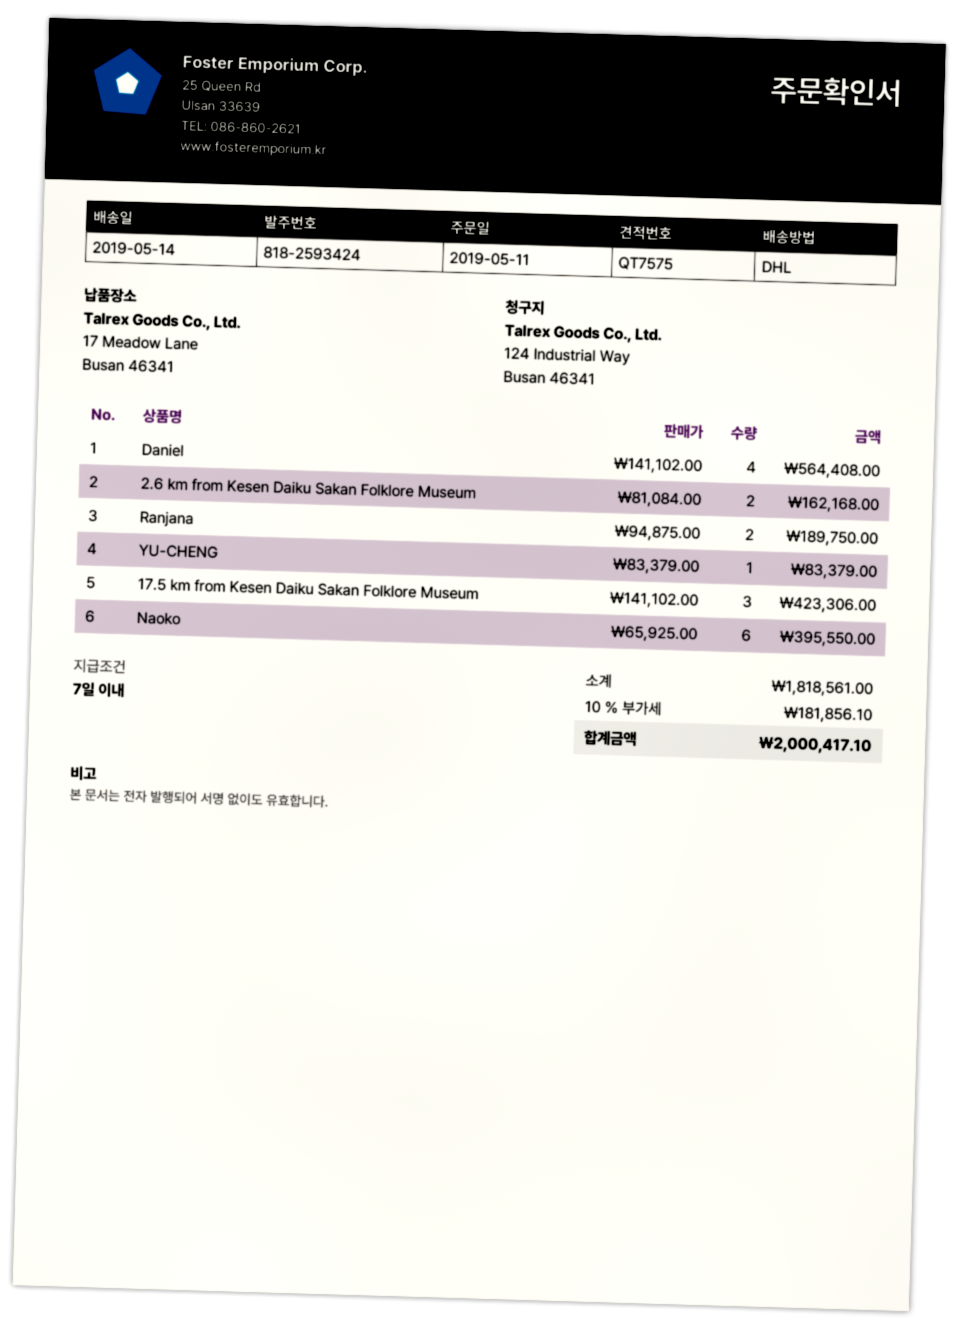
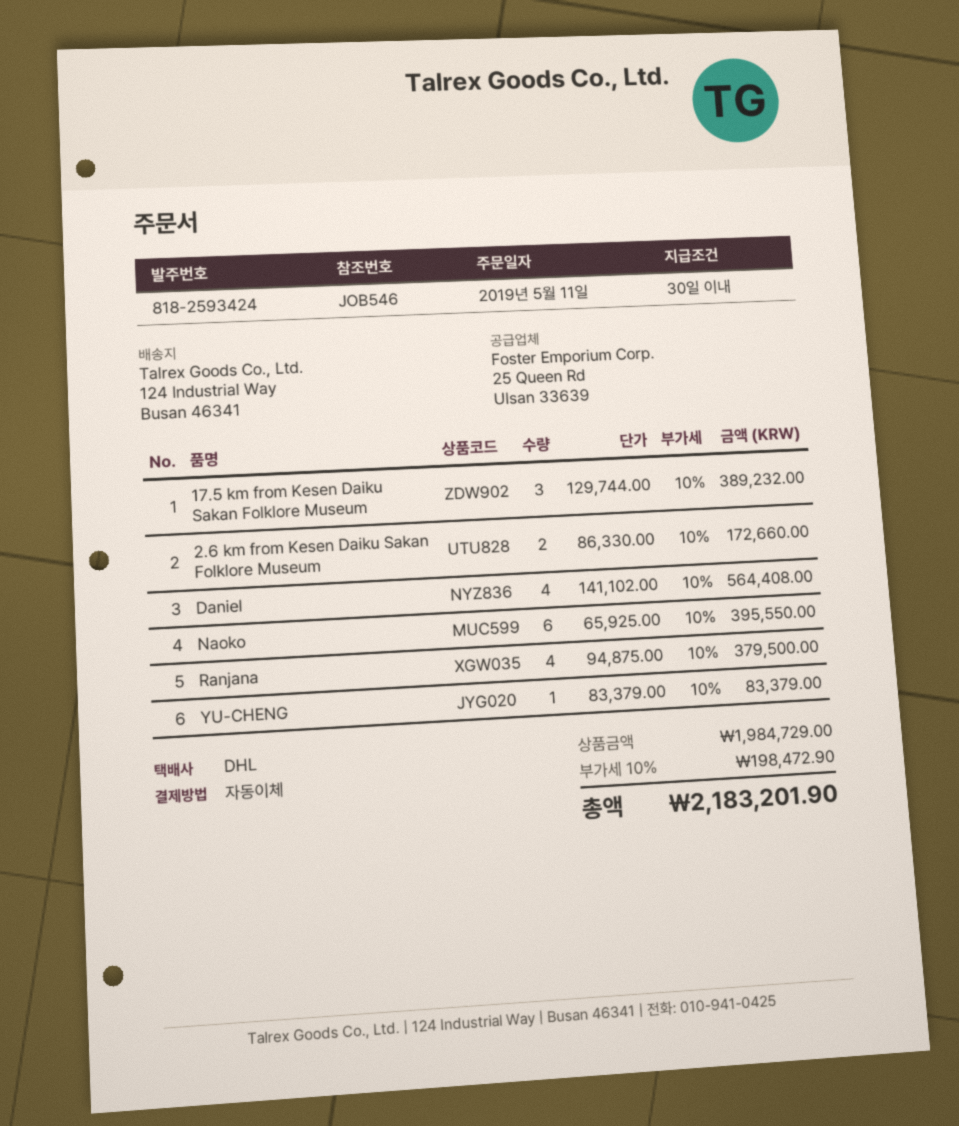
payment terms: 7 days -> 30 days
ship to: 17 Meadow Lane, Busan 46341 -> 124 Industrial Way, Busan 46341
2.6 km from Kesen Daiku Sakan Folklore Museum: 2 x 81084.00 = 162168.00 -> 2 x 86330.00 = 172660.00
Ranjana: 2 x 94875.00 = 189750.00 -> 4 x 94875.00 = 379500.00
17.5 km from Kesen Daiku Sakan Folklore Museum: 3 x 141102.00 = 423306.00 -> 3 x 129744.00 = 389232.00
subtotal: 1818561.00 -> 1984729.00
tax: 10% = 181856.10 -> 10% = 198472.90
total: 2000417.10 -> 2183201.90

